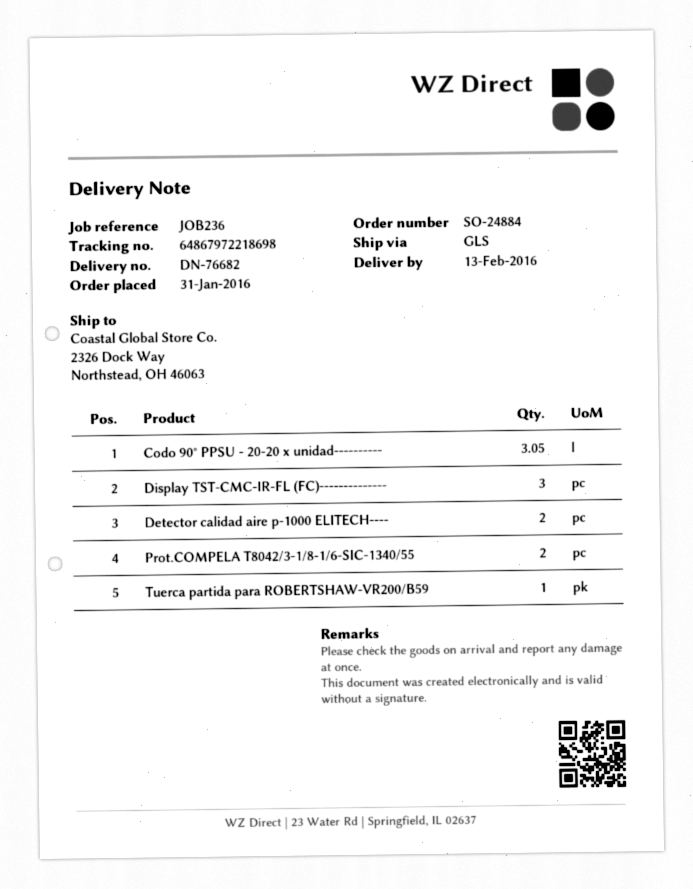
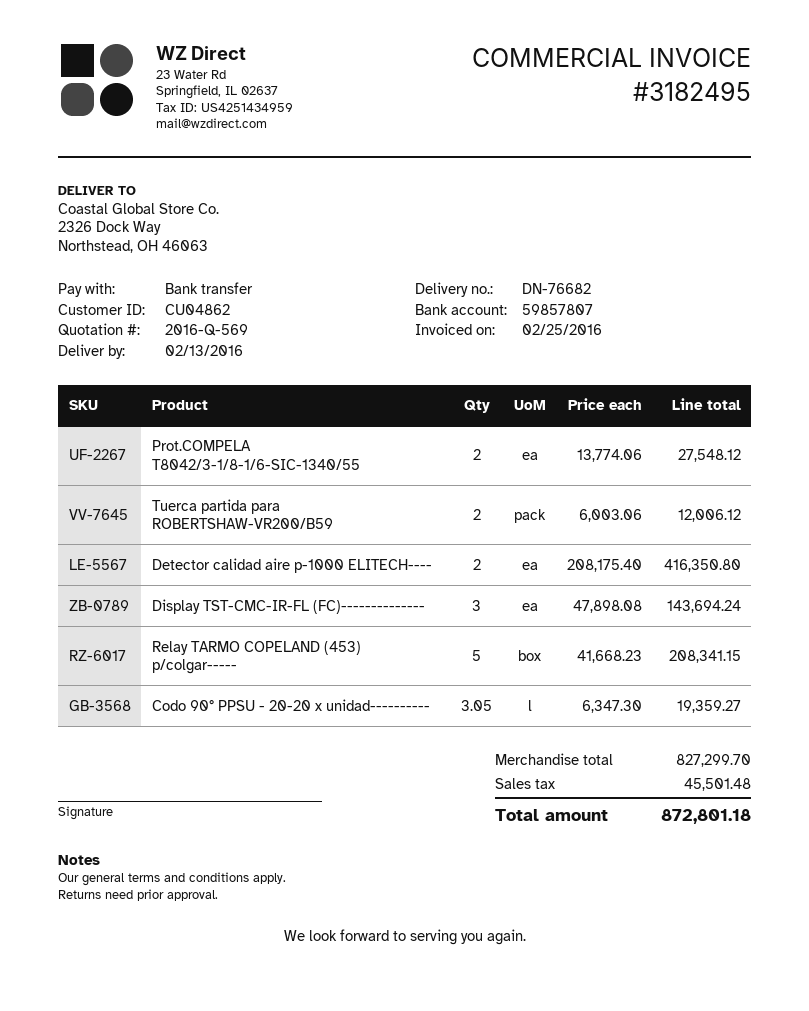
Tuerca partida para ROBERTSHAW-VR200/B59: 1 -> 2
Relay TARMO COPELAND (453) p/colgar-----: none -> 5

